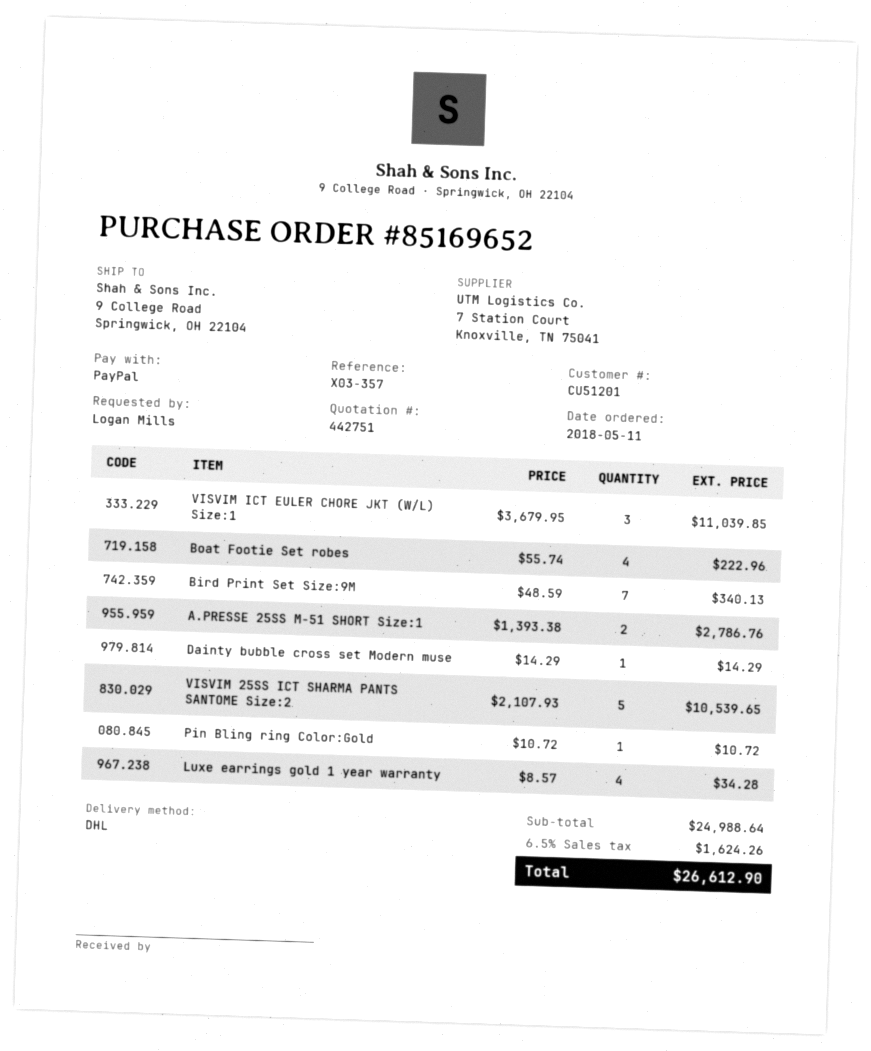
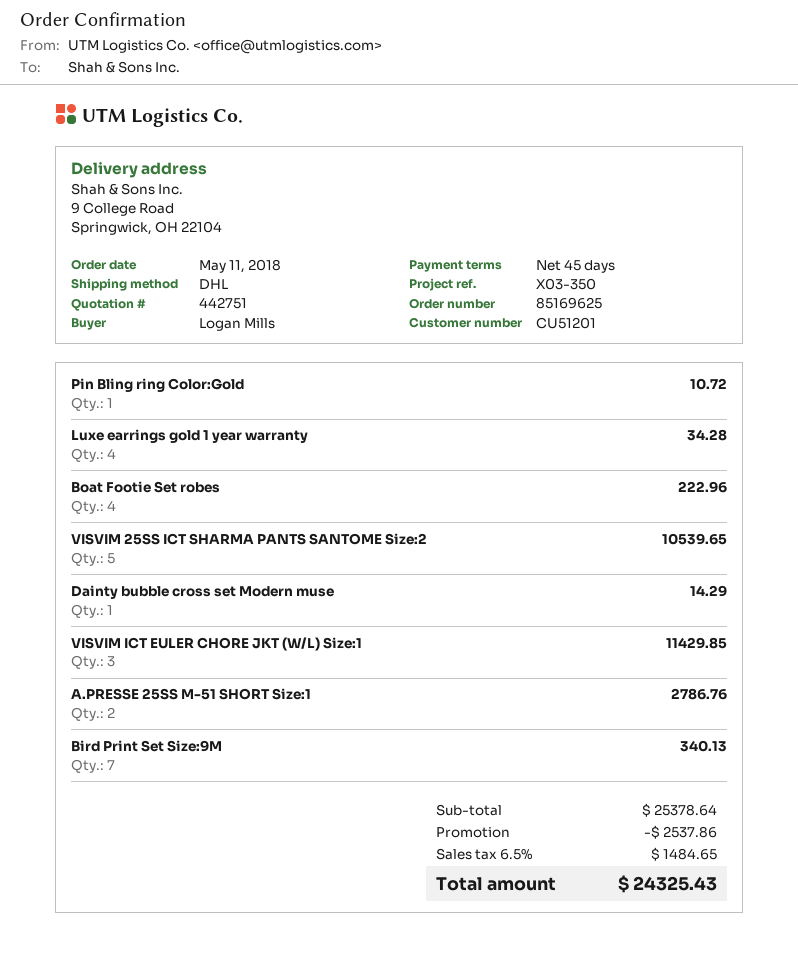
order number: 85169652 -> 85169625
reference: X03-357 -> X03-350
VISVIM ICT EULER CHORE JKT (W/L) Size:1: 3 for 11039.85 -> 3 for 11429.85
subtotal: 24988.64 -> 25378.64
discount: none -> 2537.86
tax: 6.5% = 1624.26 -> 6.5% = 1484.65
total: 26612.90 -> 24325.43

